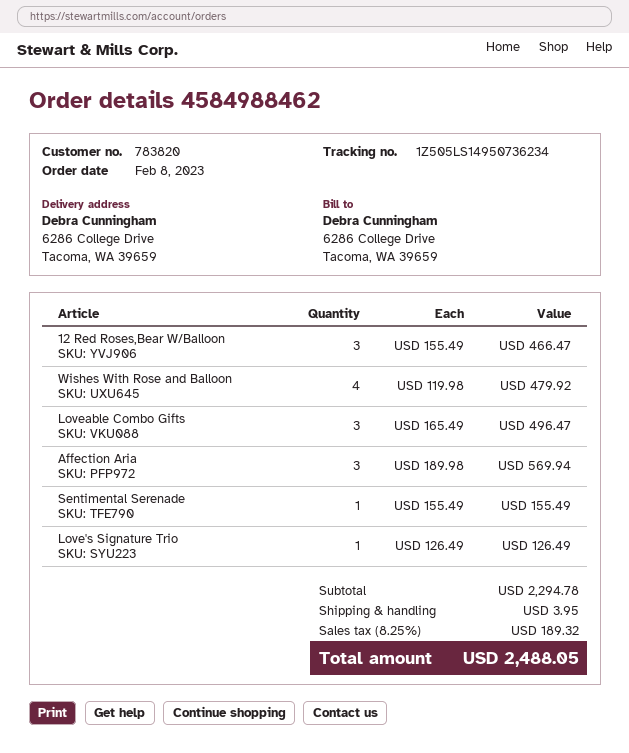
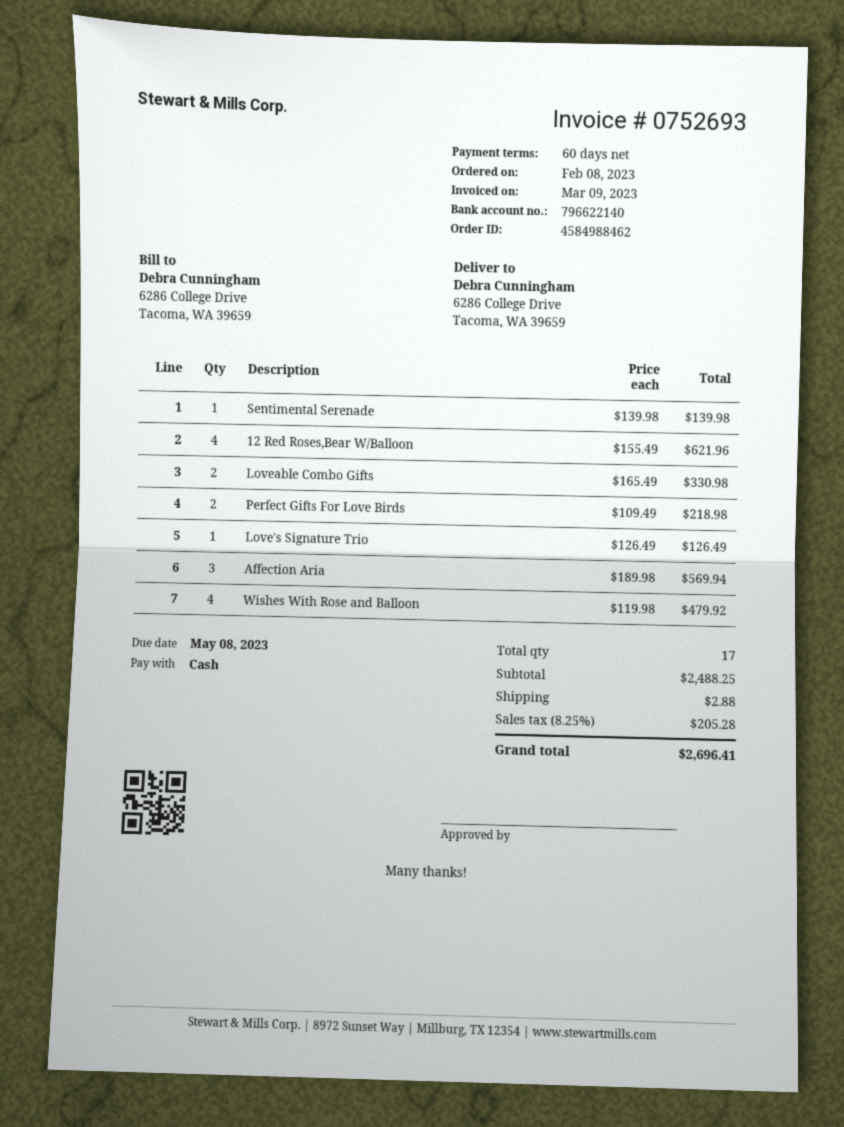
12 Red Roses,Bear W/Balloon: 3 x 155.49 = 466.47 -> 4 x 155.49 = 621.96
Loveable Combo Gifts: 3 x 165.49 = 496.47 -> 2 x 165.49 = 330.98
Sentimental Serenade: 1 x 155.49 = 155.49 -> 1 x 139.98 = 139.98
Perfect Gifts For Love Birds: none -> 2 x 109.49 = 218.98
subtotal: 2294.78 -> 2488.25
shipping: 3.95 -> 2.88
tax: 8.25% = 189.32 -> 8.25% = 205.28
total: 2488.05 -> 2696.41

